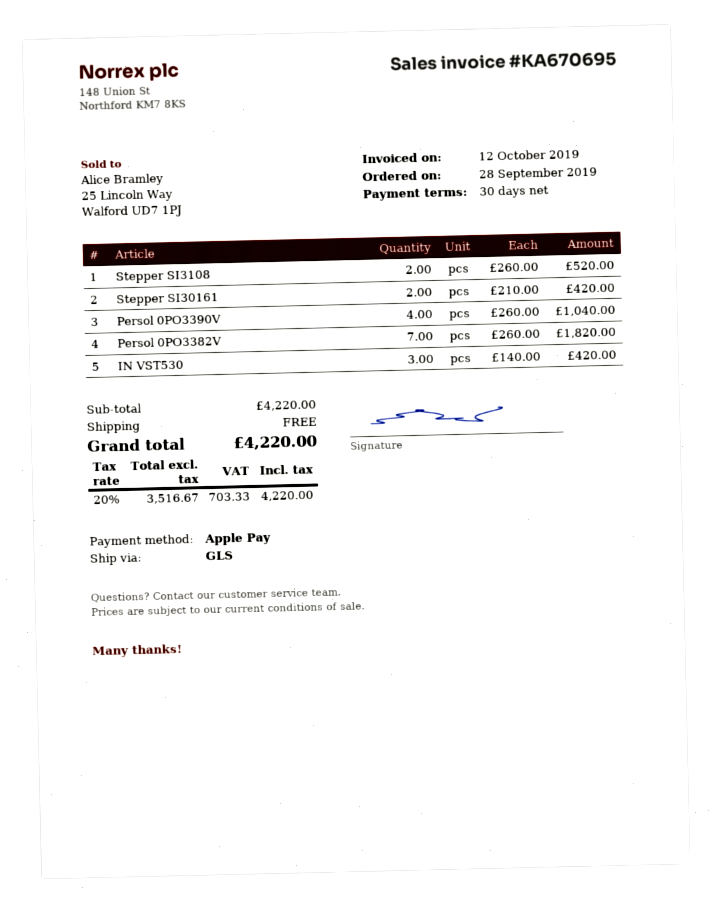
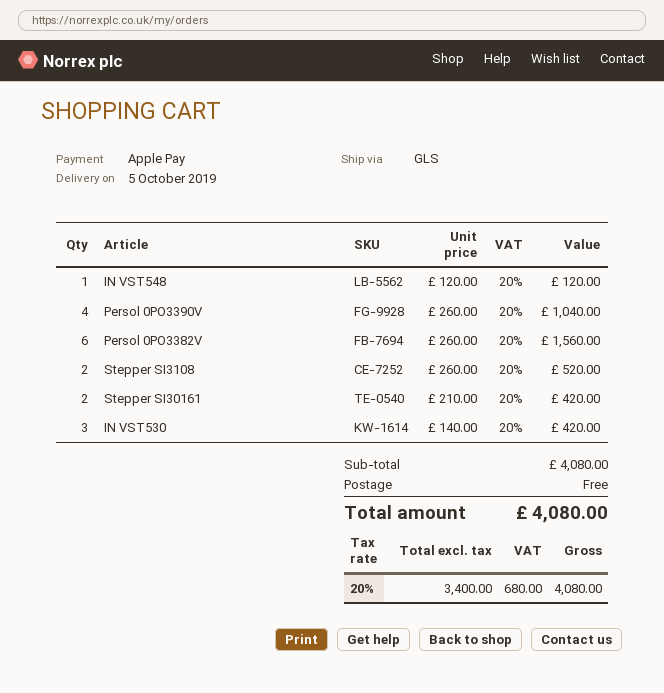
Persol 0PO3382V: 7 x 260.00 = 1820.00 -> 6 x 260.00 = 1560.00
IN VST548: none -> 1 x 120.00 = 120.00
subtotal: 4220.00 -> 4080.00
net: 3516.67 -> 3400.00
tax: 20% = 703.33 -> 20% = 680.00
total: 4220.00 -> 4080.00

